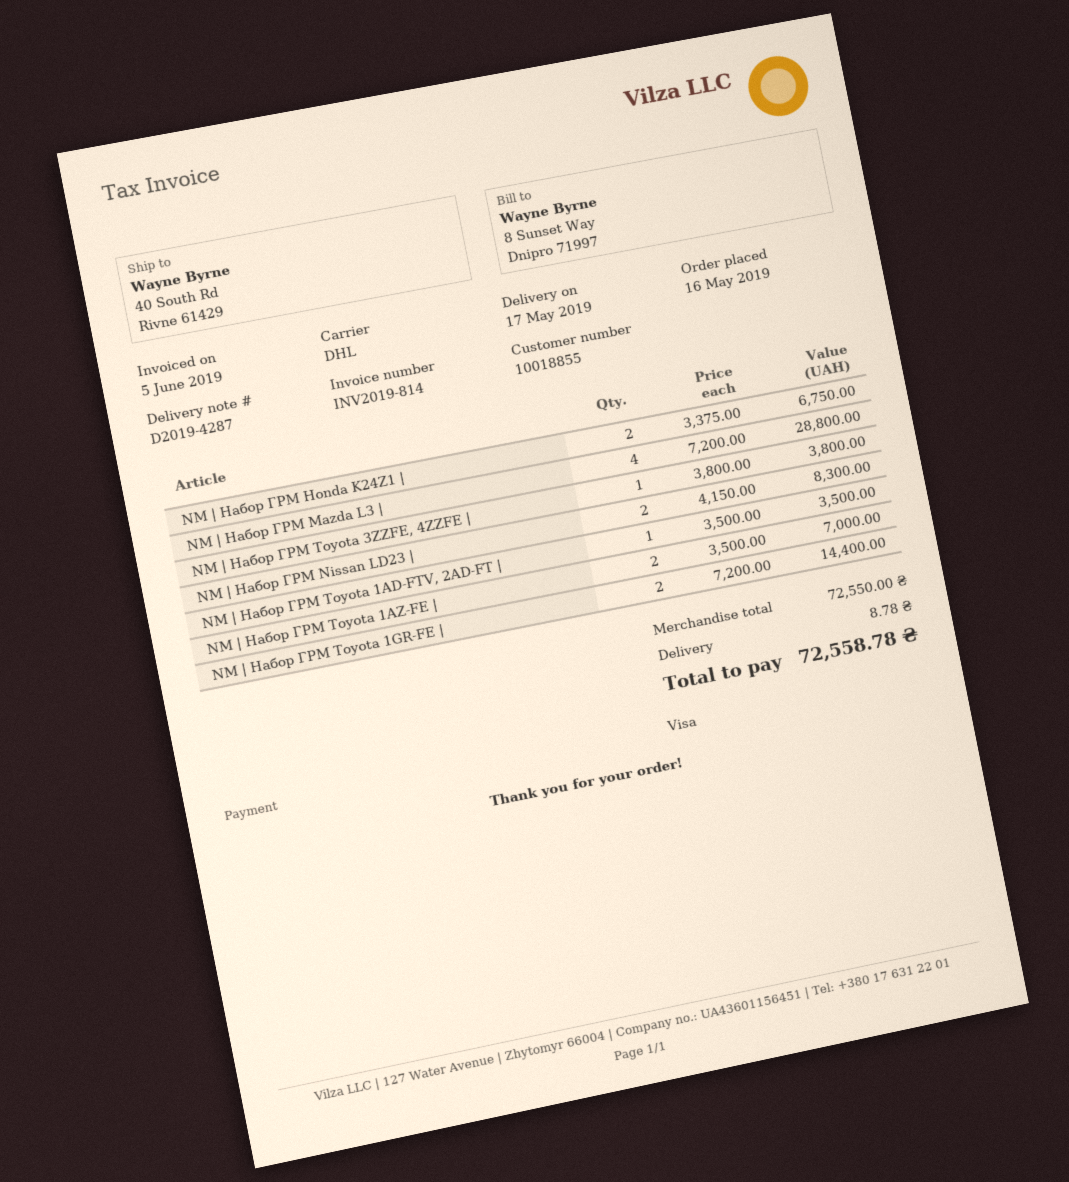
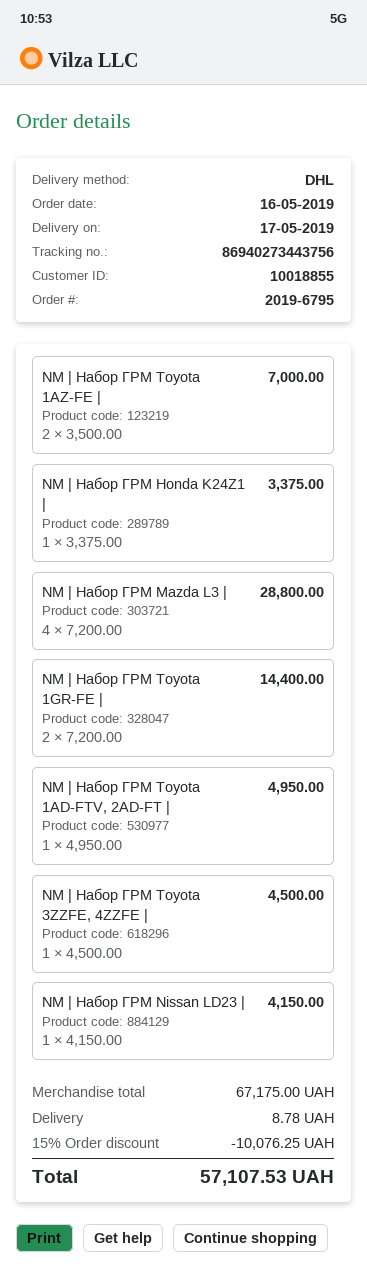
NM | Набор ГРМ Honda K24Z1 |: 2 x 3375.00 = 6750.00 -> 1 x 3375.00 = 3375.00
NM | Набор ГРМ Toyota 3ZZFE, 4ZZFE |: 1 x 3800.00 = 3800.00 -> 1 x 4500.00 = 4500.00
NM | Набор ГРМ Nissan LD23 |: 2 x 4150.00 = 8300.00 -> 1 x 4150.00 = 4150.00
NM | Набор ГРМ Toyota 1AD-FTV, 2AD-FT |: 1 x 3500.00 = 3500.00 -> 1 x 4950.00 = 4950.00
subtotal: 72550.00 -> 67175.00
discount: none -> 15% = 10076.25
total: 72558.78 -> 57107.53

